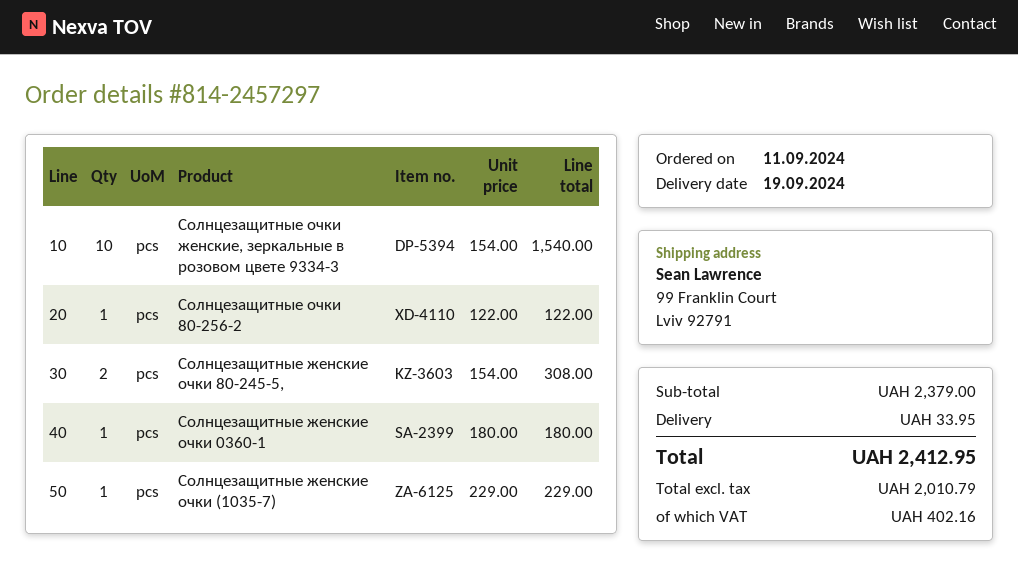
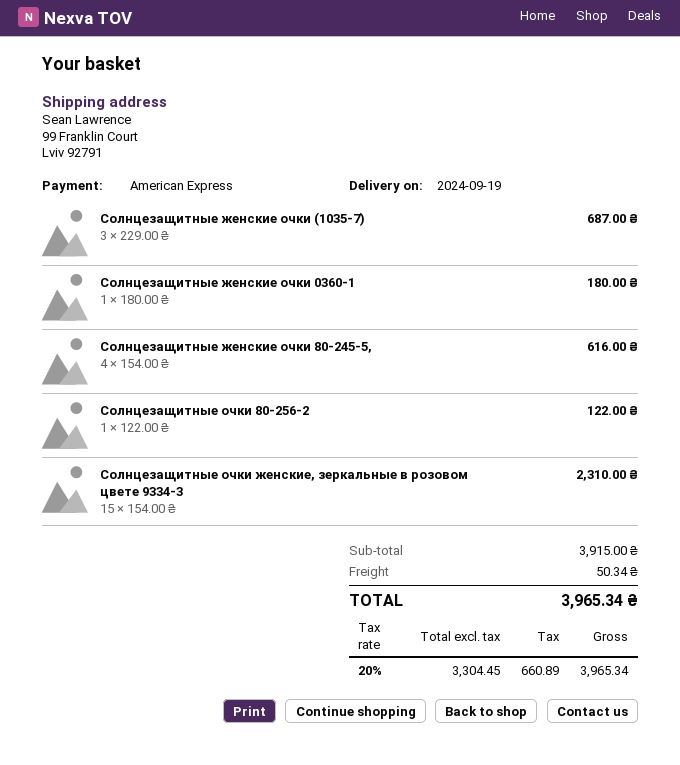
Солнцезащитные очки женские, зеркальные в розовом цвете 9334-3: 10 x 154.00 = 1540.00 -> 15 x 154.00 = 2310.00
Солнцезащитные женские очки 80-245-5,: 2 x 154.00 = 308.00 -> 4 x 154.00 = 616.00
Солнцезащитные женские очки (1035-7): 1 x 229.00 = 229.00 -> 3 x 229.00 = 687.00
subtotal: 2379.00 -> 3915.00
shipping: 33.95 -> 50.34
net: 2010.79 -> 3304.45
tax: 402.16 -> 660.89
total: 2412.95 -> 3965.34

